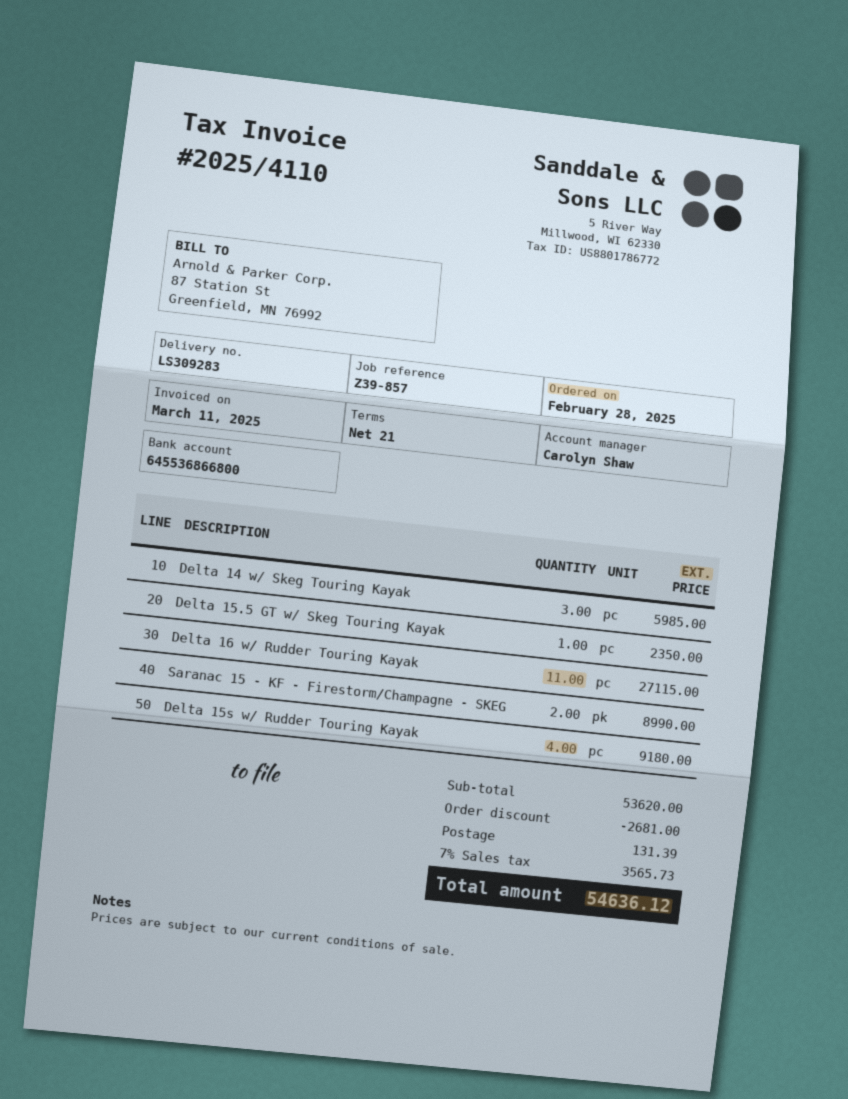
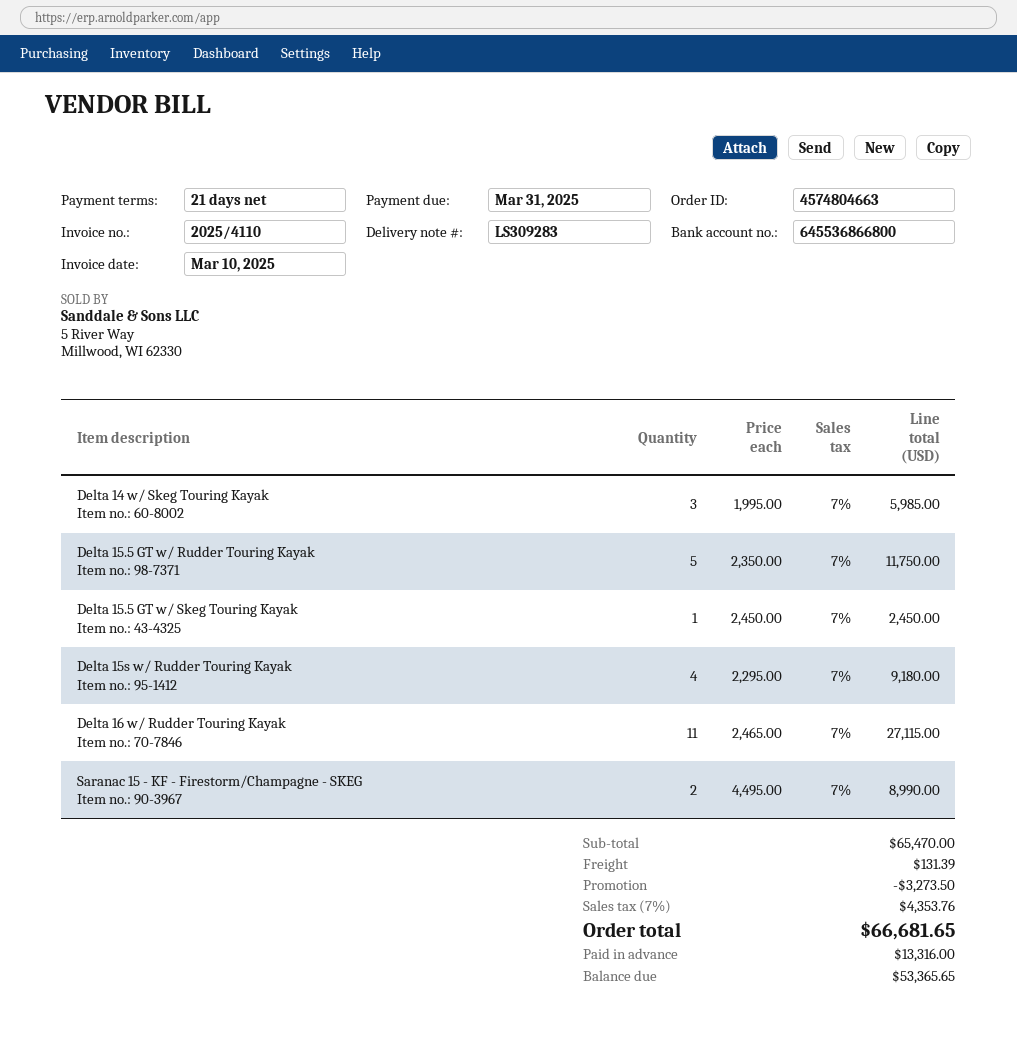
invoice date: 2025-03-11 -> 2025-03-10
Delta 15.5 GT w/ Skeg Touring Kayak: 1 for 2350.00 -> 1 for 2450.00
Delta 15.5 GT w/ Rudder Touring Kayak: none -> 5 for 11750.00
subtotal: 53620.00 -> 65470.00
discount: 2681.00 -> 3273.50
tax: 7% = 3565.73 -> 7% = 4353.76
total: 54636.12 -> 66681.65

